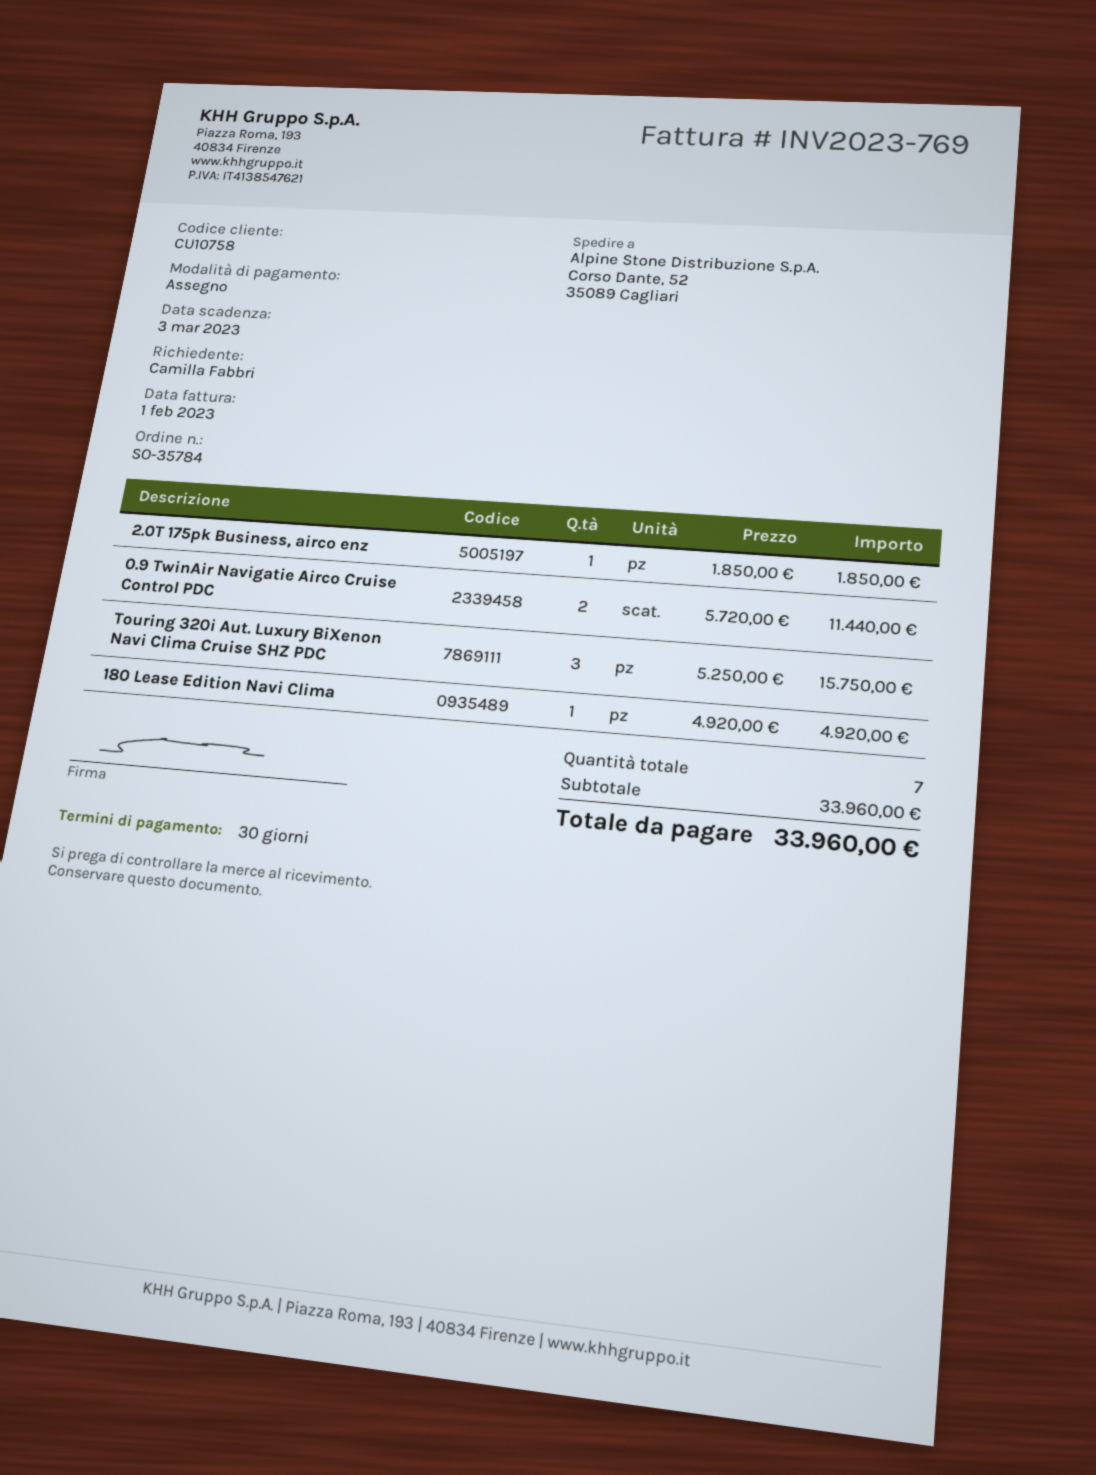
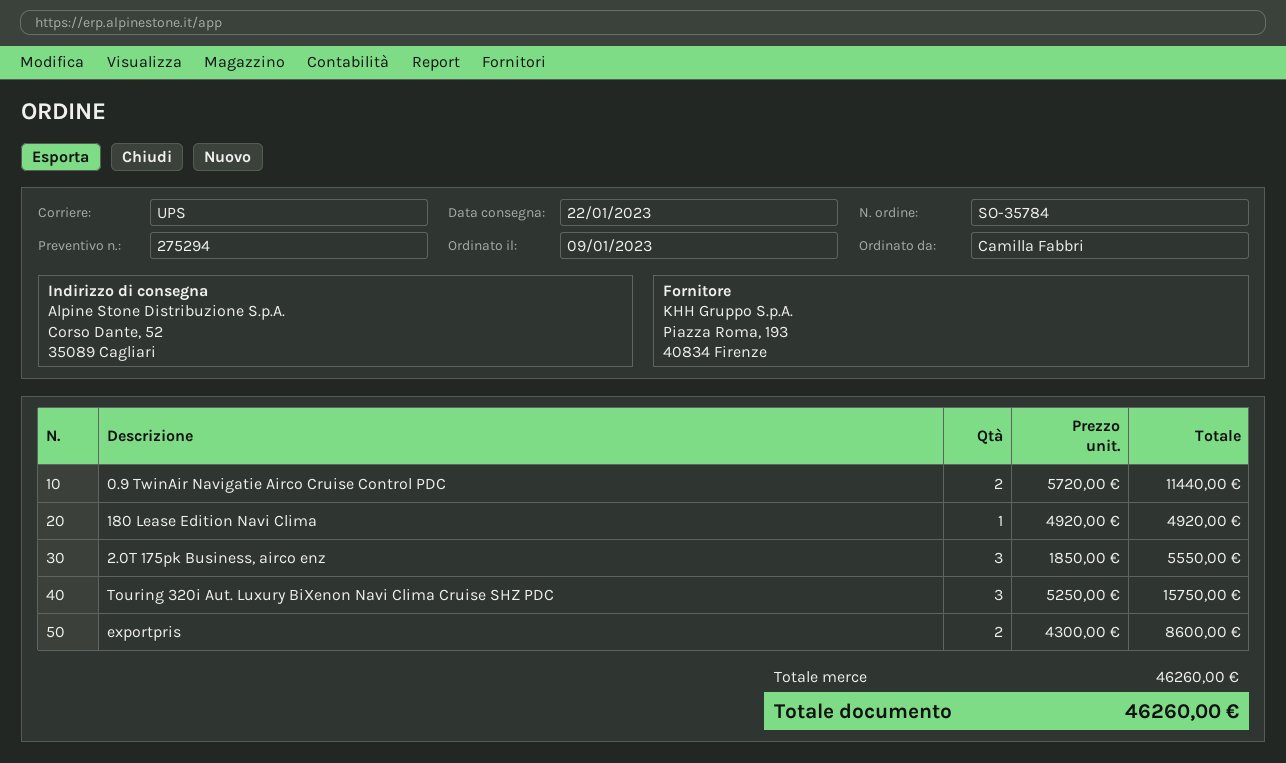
2.0T 175pk Business, airco enz: 1 x 1850.00 = 1850.00 -> 3 x 1850.00 = 5550.00
exportpris: none -> 2 x 4300.00 = 8600.00
subtotal: 33960.00 -> 46260.00
total: 33960.00 -> 46260.00

